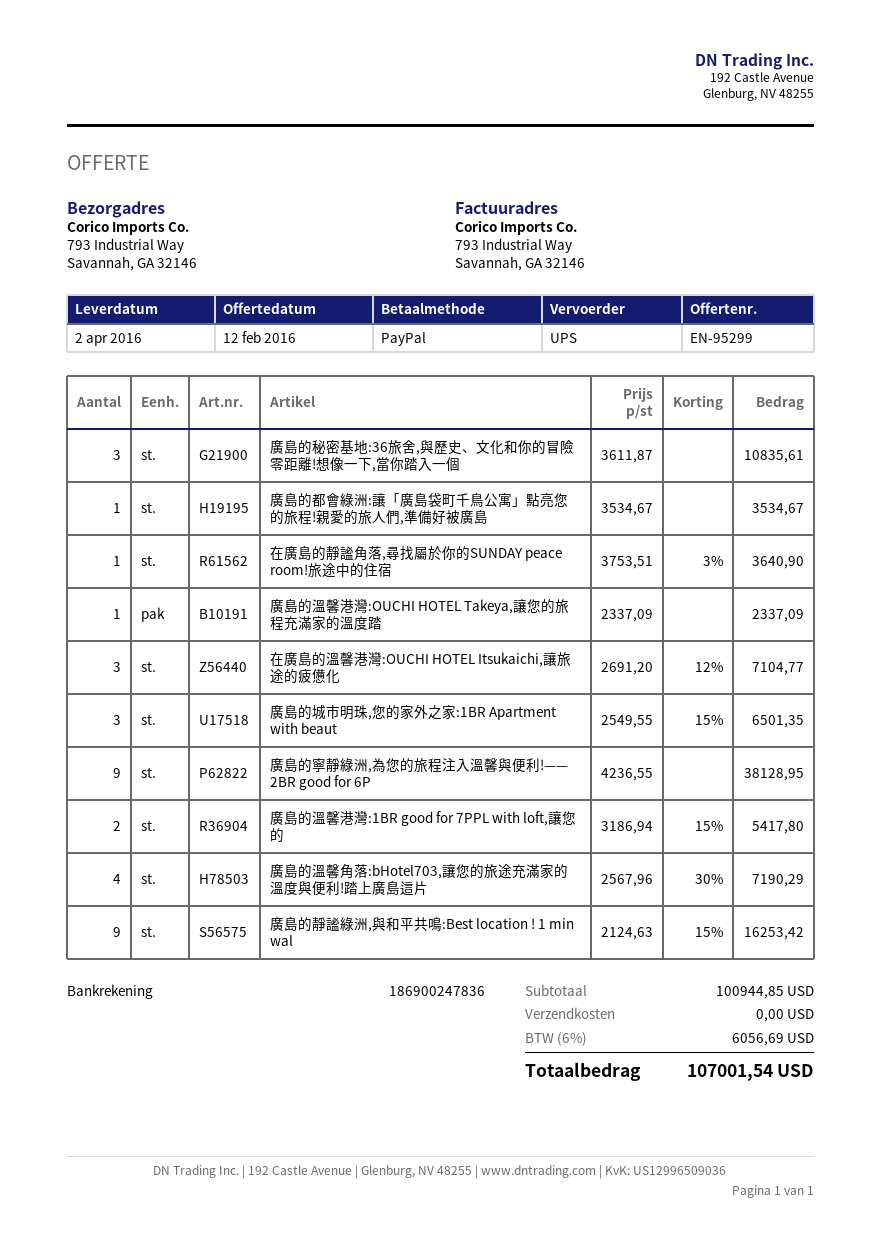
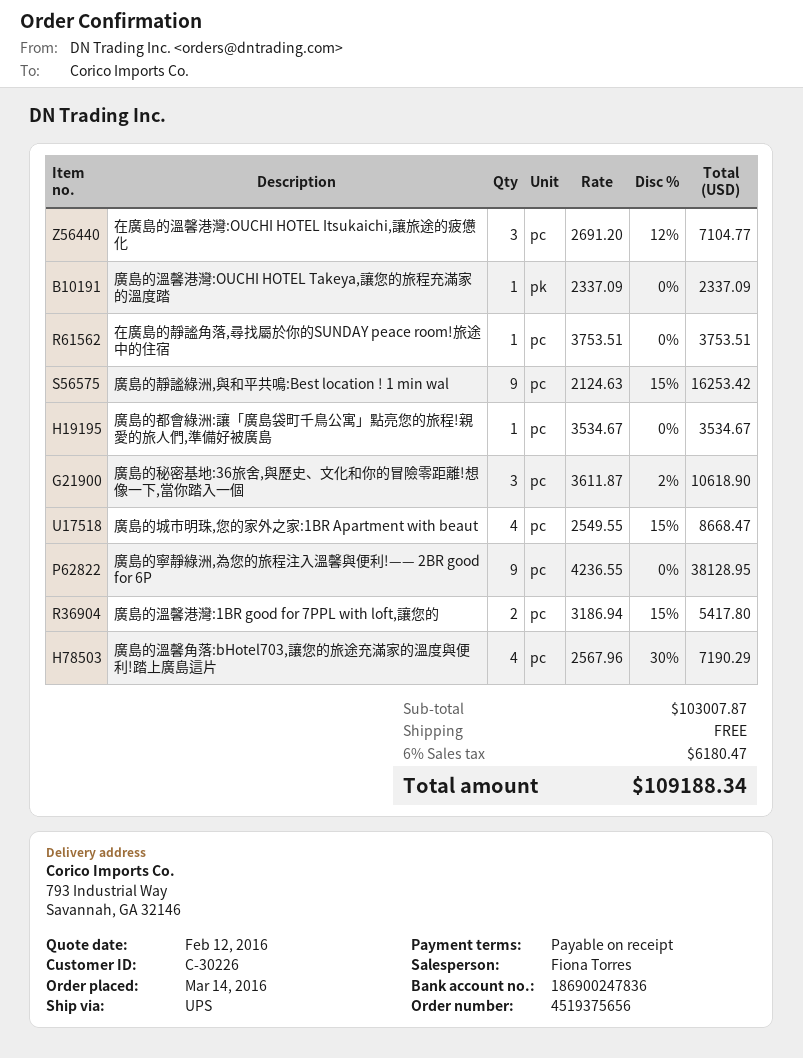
廣島的秘密基地:36旅舍,與歷史、文化和你的冒險零距離!想像一下,當你踏入一個: 3 x 3611.87 = 10835.61 -> 3 x 3611.87 - 2% = 10618.90
在廣島的靜謐角落,尋找屬於你的SUNDAY peace room!旅途中的住宿: 1 x 3753.51 - 3% = 3640.90 -> 1 x 3753.51 = 3753.51
廣島的城市明珠,您的家外之家:1BR Apartment with beaut: 3 x 2549.55 - 15% = 6501.35 -> 4 x 2549.55 - 15% = 8668.47
subtotal: 100944.85 -> 103007.87
tax: 6% = 6056.69 -> 6% = 6180.47
total: 107001.54 -> 109188.34

